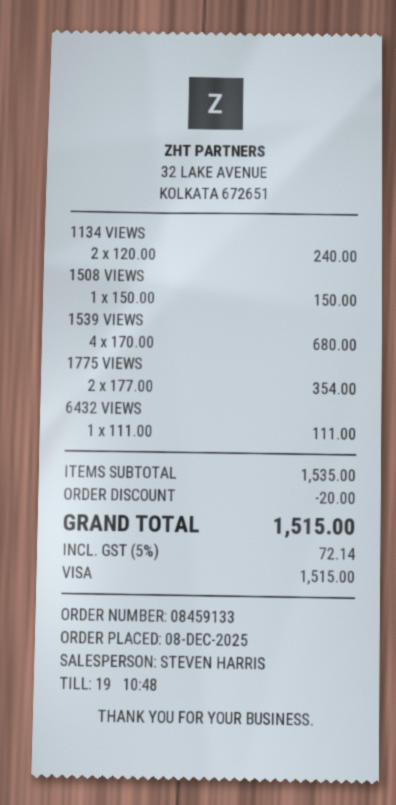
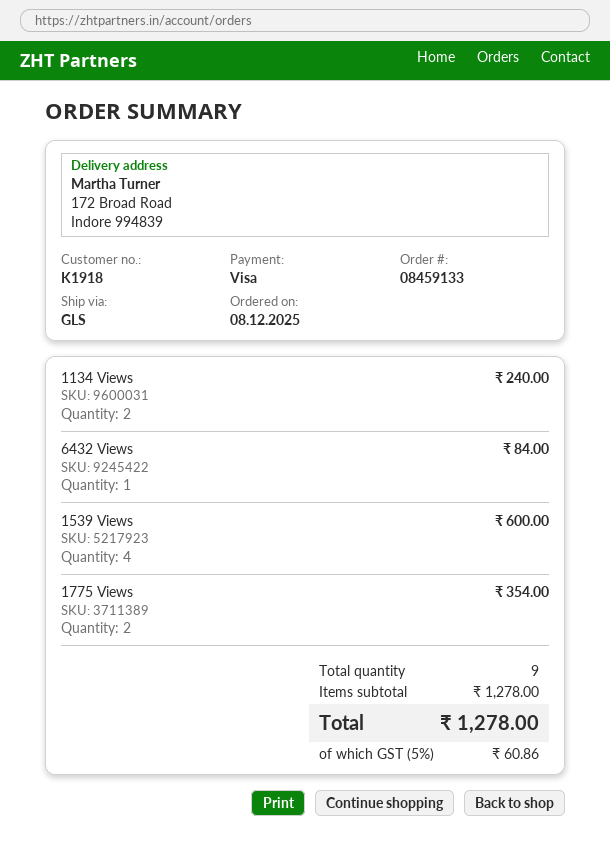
1508 VIEWS: 1 for 150.00 -> none
1539 VIEWS: 4 for 680.00 -> 4 for 600.00
6432 VIEWS: 1 for 111.00 -> 1 for 84.00
subtotal: 1535.00 -> 1278.00
discount: 20.00 -> none
tax: 5% = 72.14 -> 5% = 60.86
total: 1515.00 -> 1278.00

